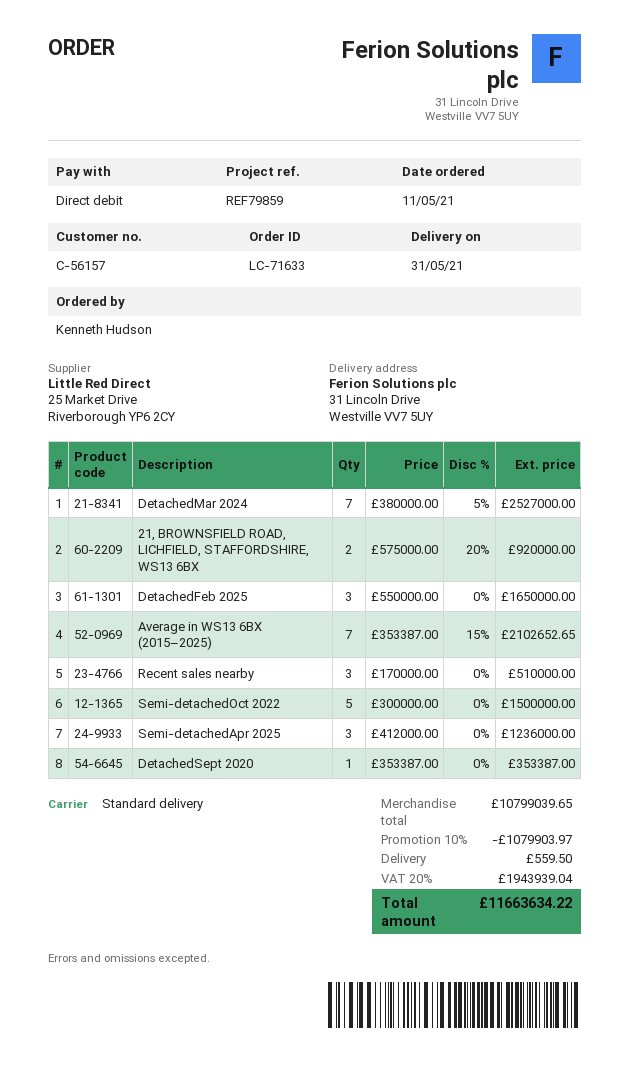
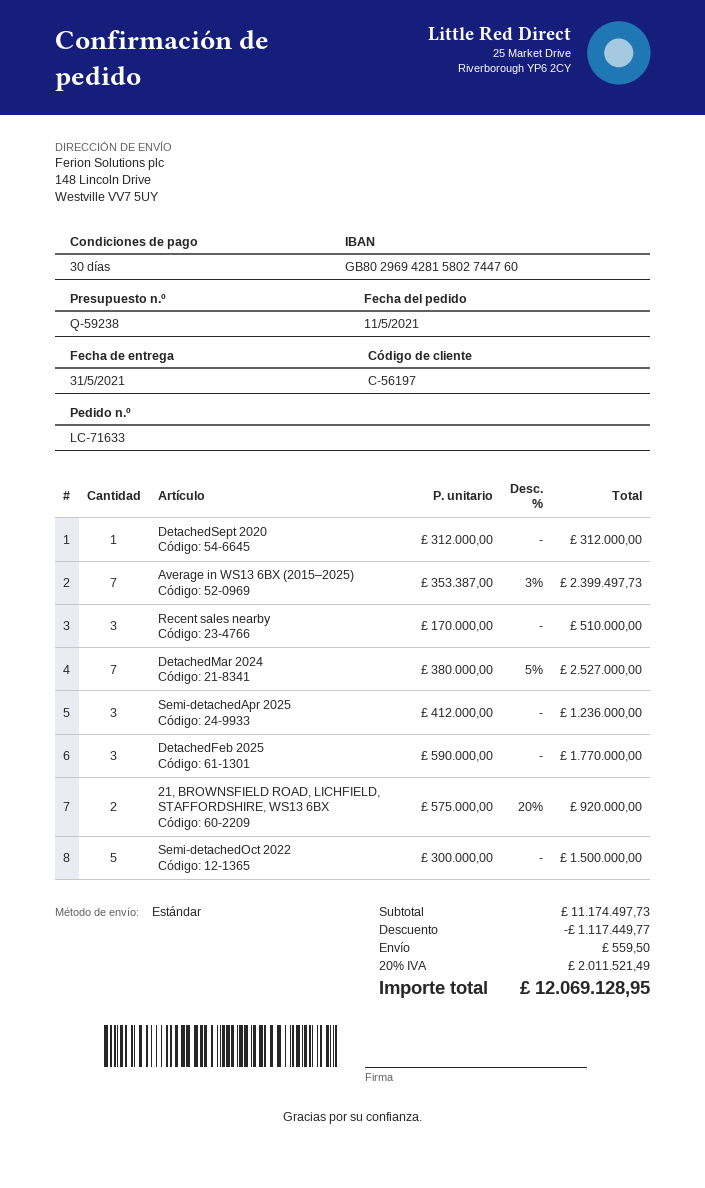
customer number: C-56157 -> C-56197
ship to: 31 Lincoln Drive, Westville VV7 5UY -> 148 Lincoln Drive, Westville VV7 5UY
DetachedFeb 2025: 3 x 550000.00 = 1650000.00 -> 3 x 590000.00 = 1770000.00
Average in WS13 6BX (2015–2025): 7 x 353387.00 - 15% = 2102652.65 -> 7 x 353387.00 - 3% = 2399497.73
DetachedSept 2020: 1 x 353387.00 = 353387.00 -> 1 x 312000.00 = 312000.00
subtotal: 10799039.65 -> 11174497.73
discount: 1079903.97 -> 1117449.77
tax: 20% = 1943939.04 -> 20% = 2011521.49
total: 11663634.22 -> 12069128.95

